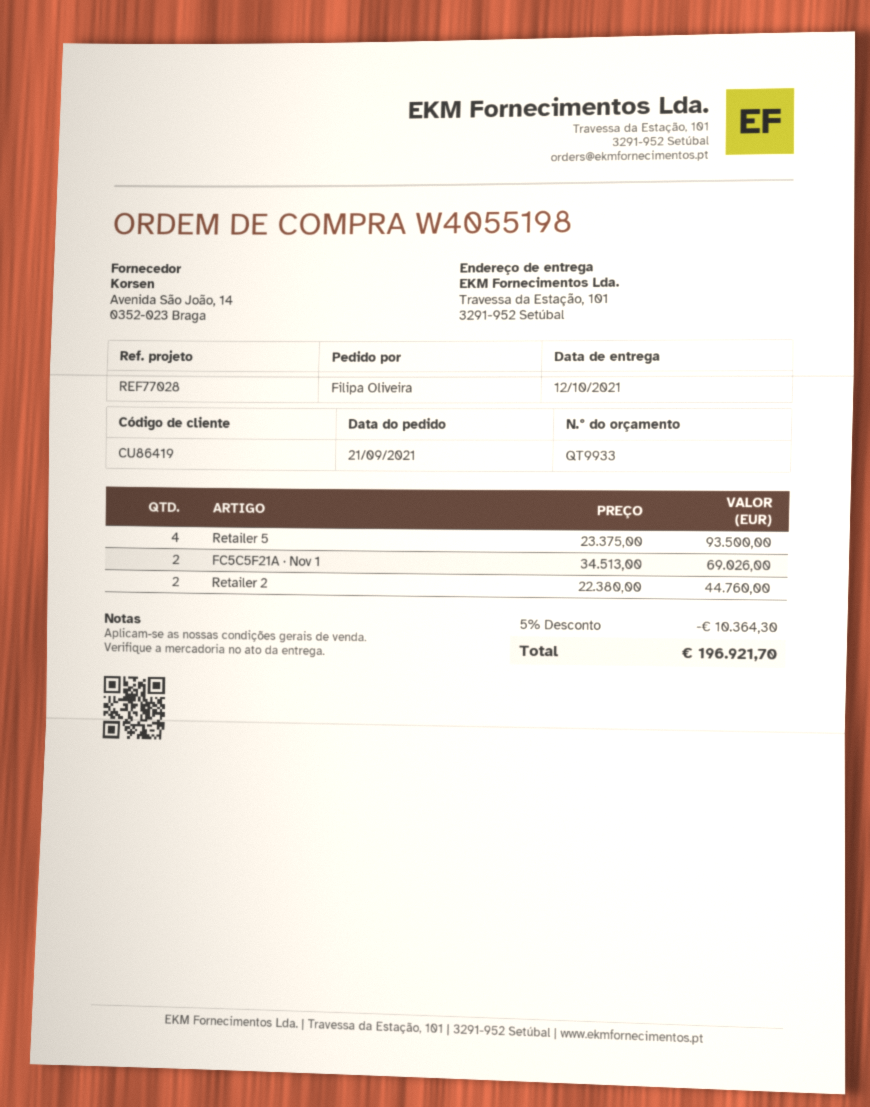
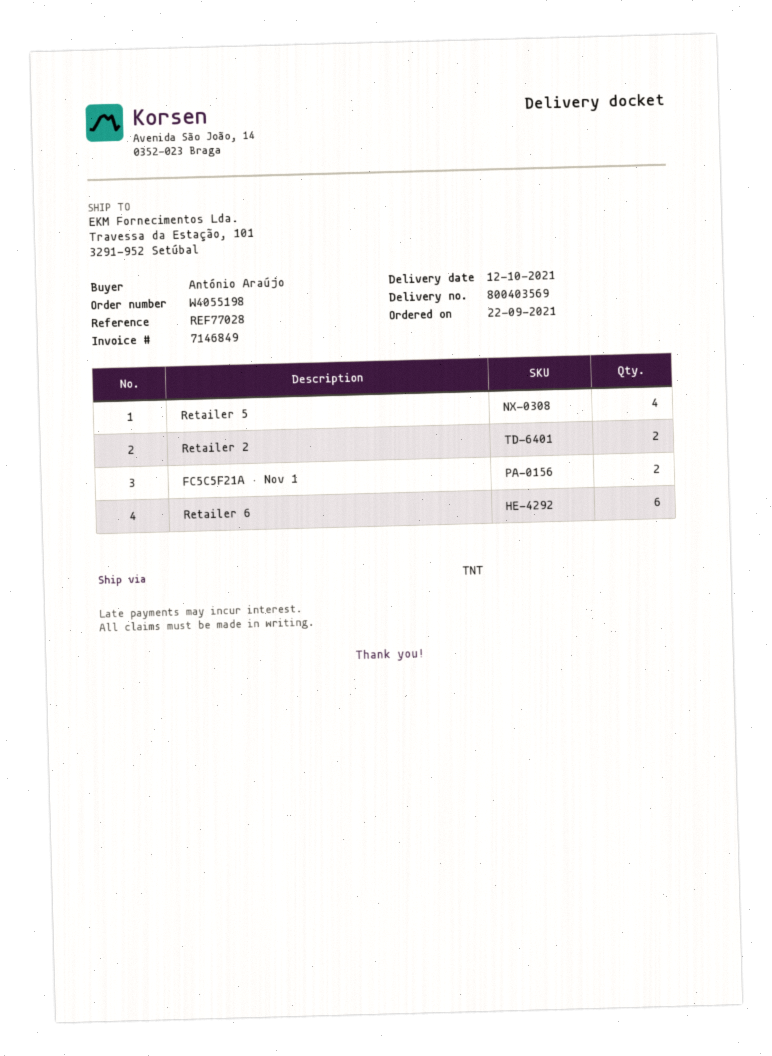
order date: 2021-09-21 -> 2021-09-22
ordered by: Filipa Oliveira -> António Araújo
Retailer 6: none -> 6

